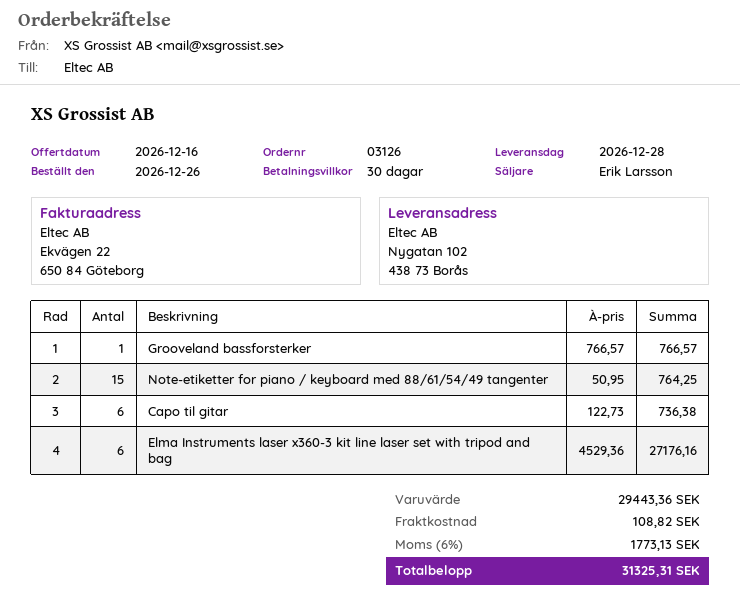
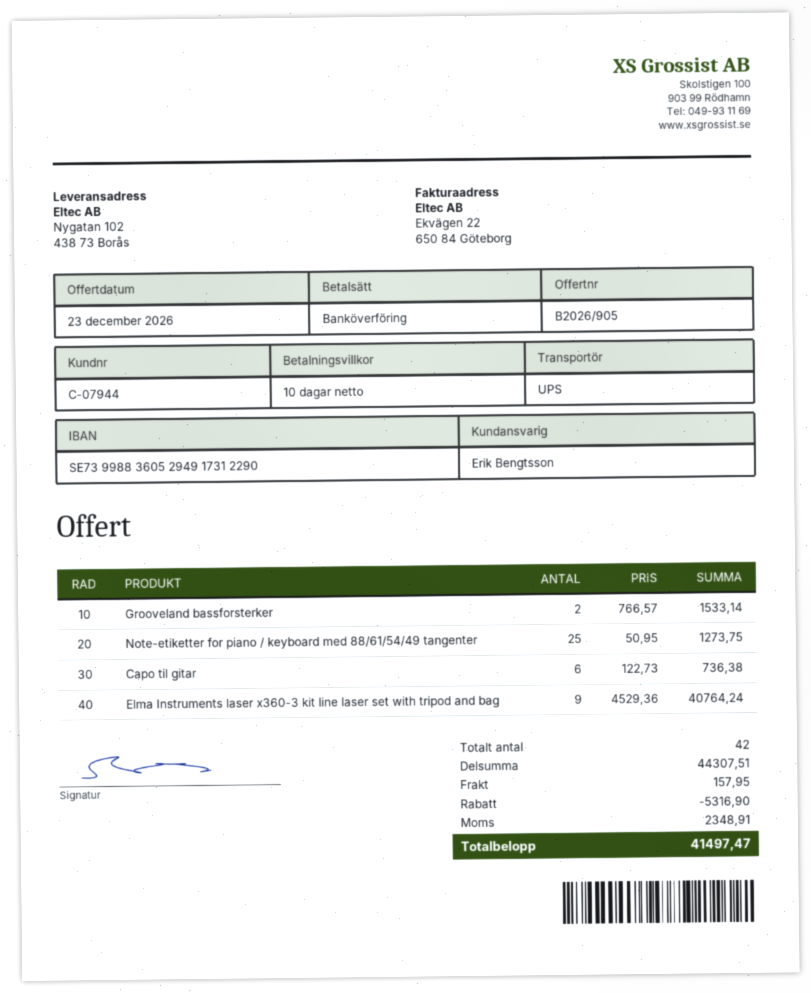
quote date: 2026-12-16 -> 2026-12-23
payment terms: 30 days -> 10 days
sales rep: Erik Larsson -> Erik Bengtsson
Grooveland bassforsterker: 1 x 766.57 = 766.57 -> 2 x 766.57 = 1533.14
Note-etiketter for piano / keyboard med 88/61/54/49 tangenter: 15 x 50.95 = 764.25 -> 25 x 50.95 = 1273.75
Elma Instruments laser x360-3 kit line laser set with tripod and bag: 6 x 4529.36 = 27176.16 -> 9 x 4529.36 = 40764.24
subtotal: 29443.36 -> 44307.51
discount: none -> 5316.90
shipping: 108.82 -> 157.95
tax: 1773.13 -> 2348.91
total: 31325.31 -> 41497.47

